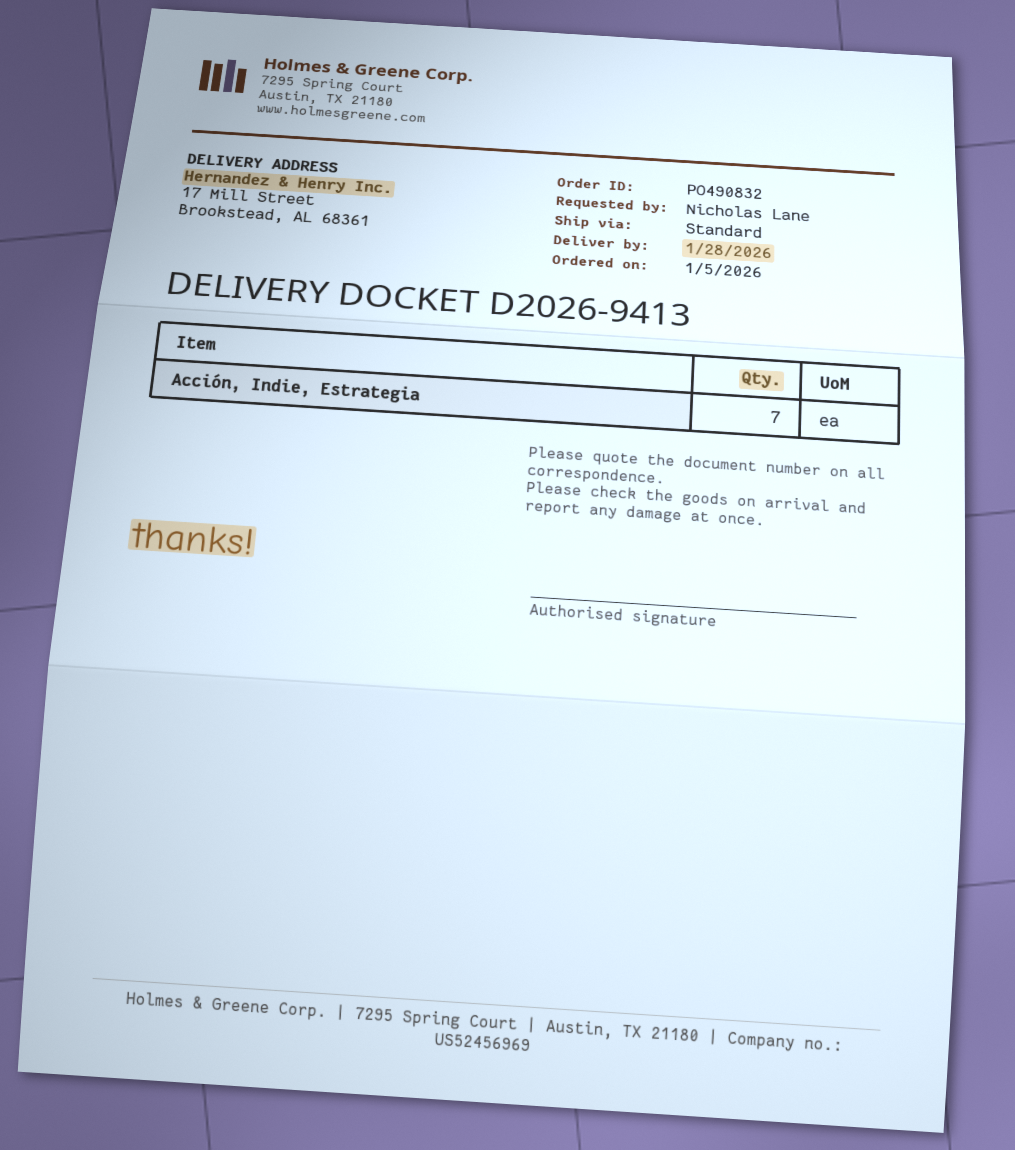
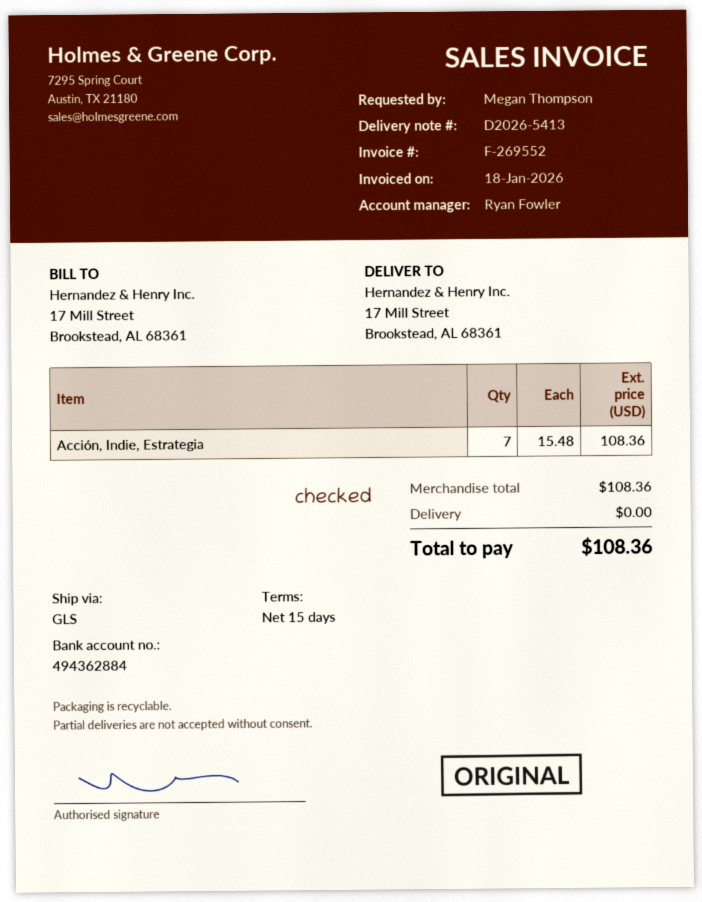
delivery note number: D2026-9413 -> D2026-5413
ordered by: Nicholas Lane -> Megan Thompson
shipping method: standard -> GLS

